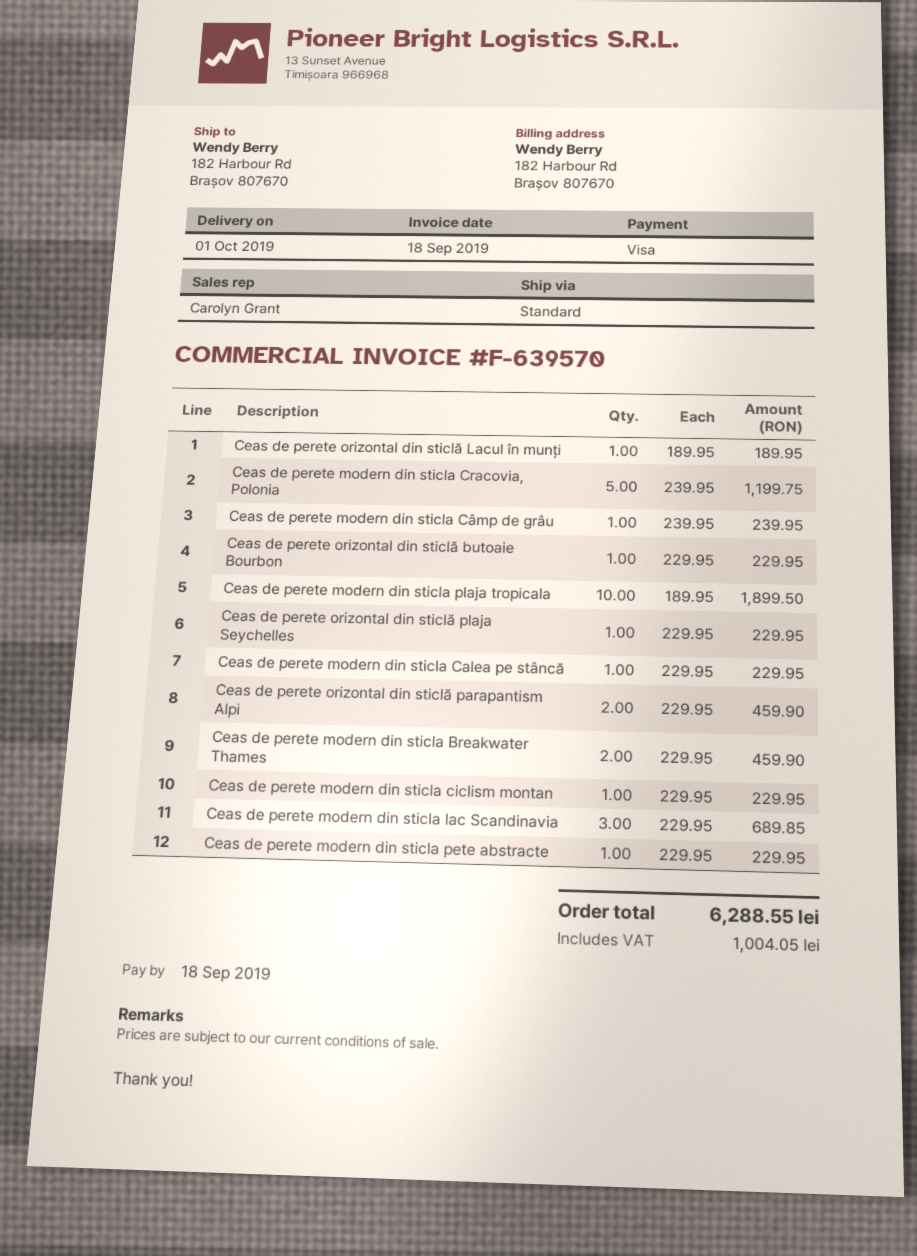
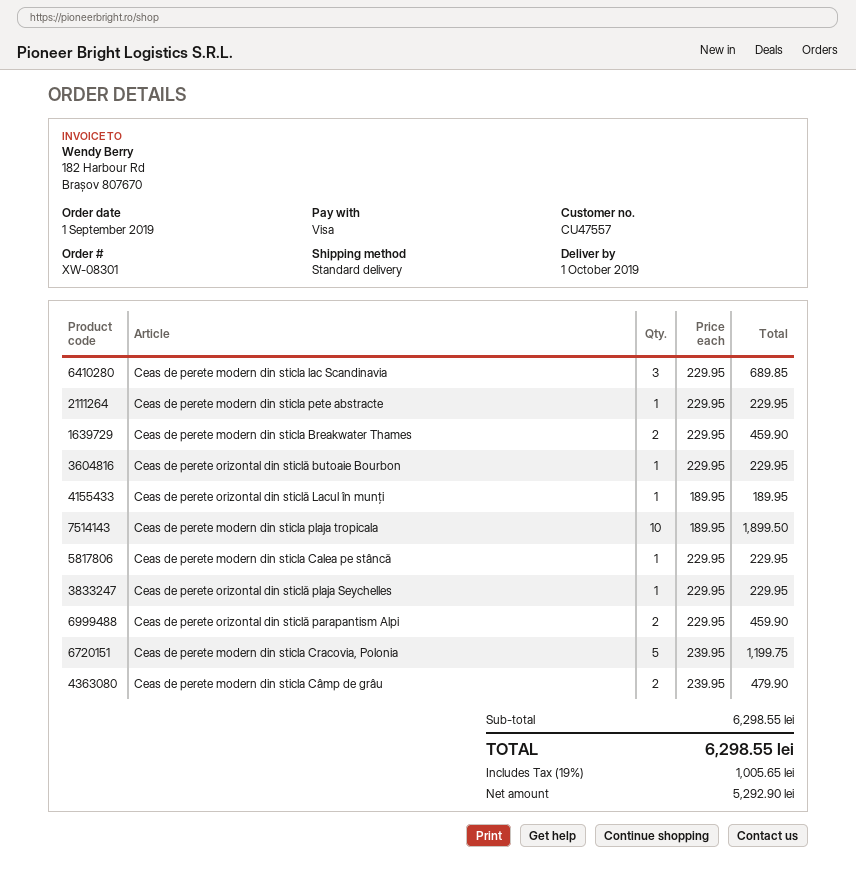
Ceas de perete modern din sticla Câmp de grâu: 1 x 239.95 = 239.95 -> 2 x 239.95 = 479.90
Ceas de perete modern din sticla ciclism montan: 1 x 229.95 = 229.95 -> none
tax: 1004.05 -> 1005.65
total: 6288.55 -> 6298.55

